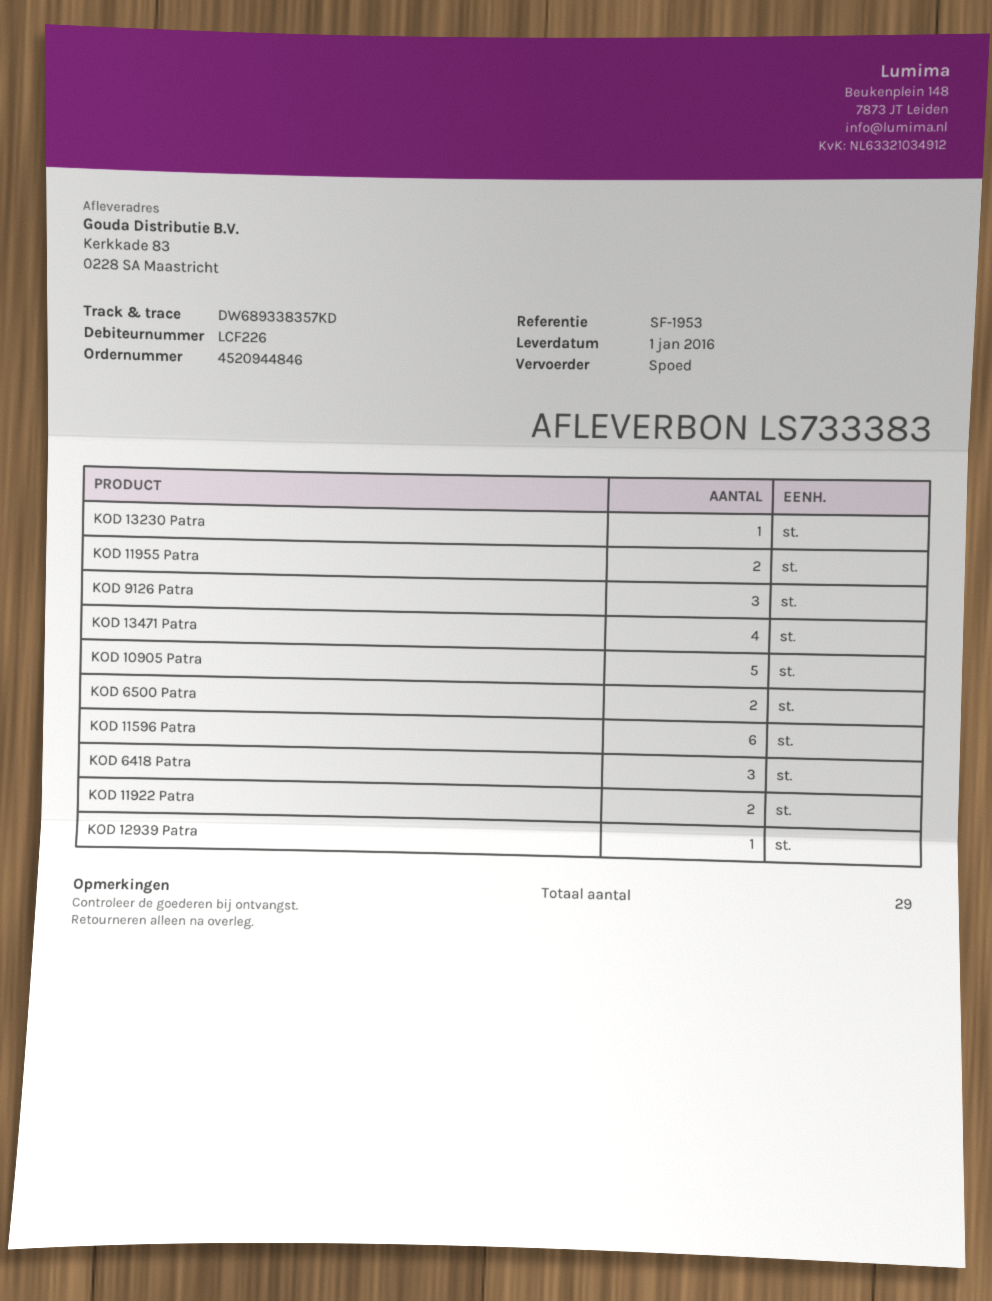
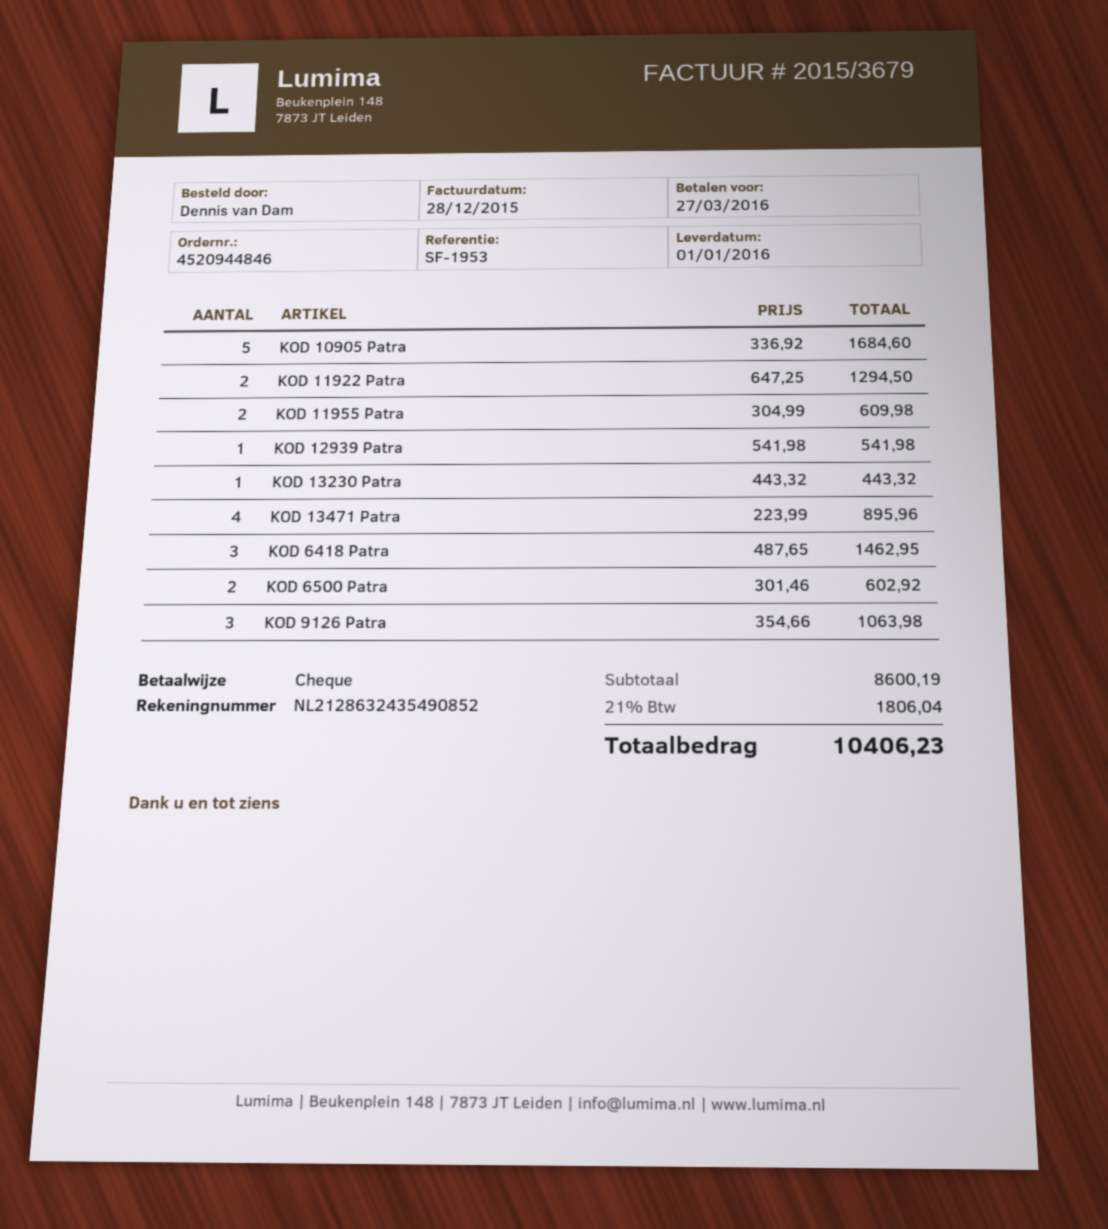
KOD 11596 Patra: 6 -> none

